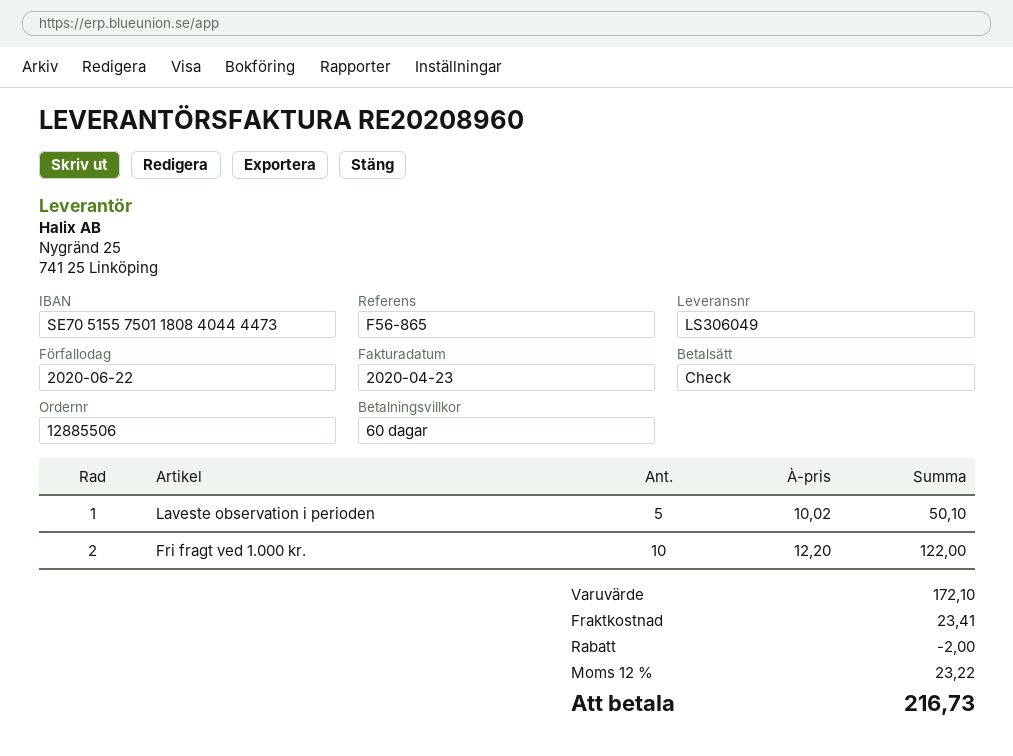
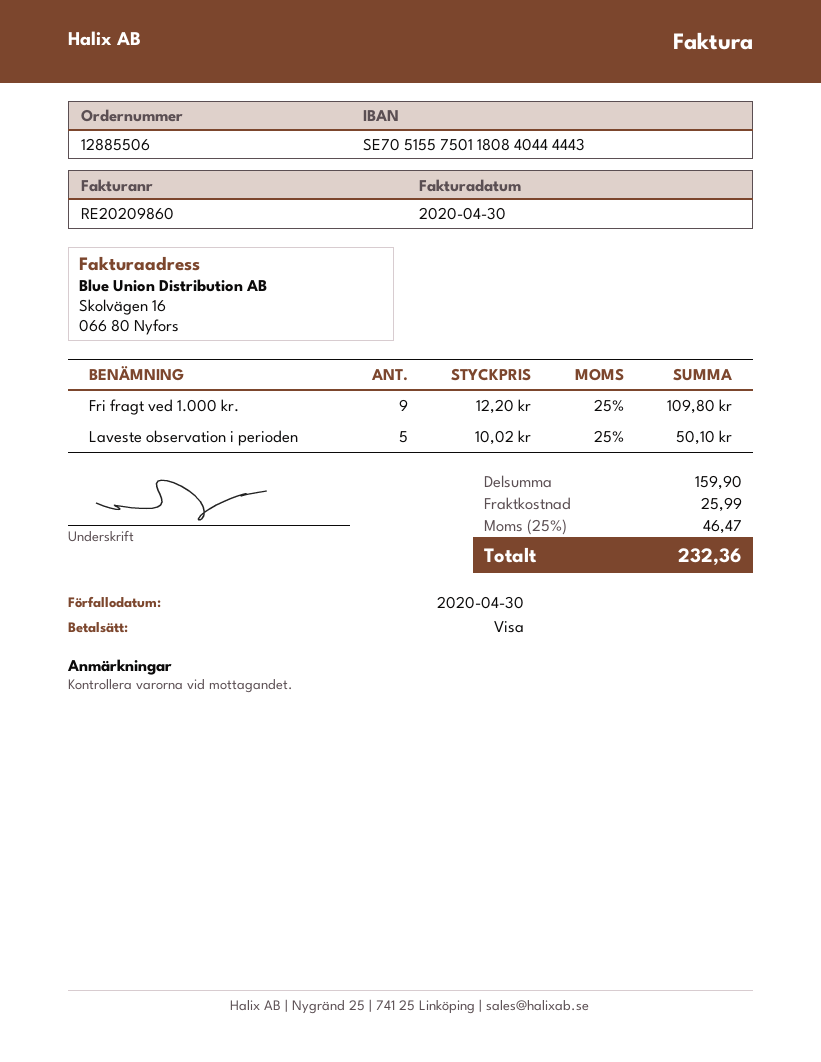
invoice number: RE20208960 -> RE20209860
invoice date: 2020-04-23 -> 2020-04-30
due date: 2020-06-22 -> 2020-04-30
payment method: cheque -> Visa
bank account: SE7051557501180840444473 -> SE7051557501180840444443
Fri fragt ved 1.000 kr.: 10 x 12.20 = 122.00 -> 9 x 12.20 = 109.80
subtotal: 172.10 -> 159.90
discount: 2.00 -> none
shipping: 23.41 -> 25.99
tax: 12% = 23.22 -> 25% = 46.47
total: 216.73 -> 232.36

